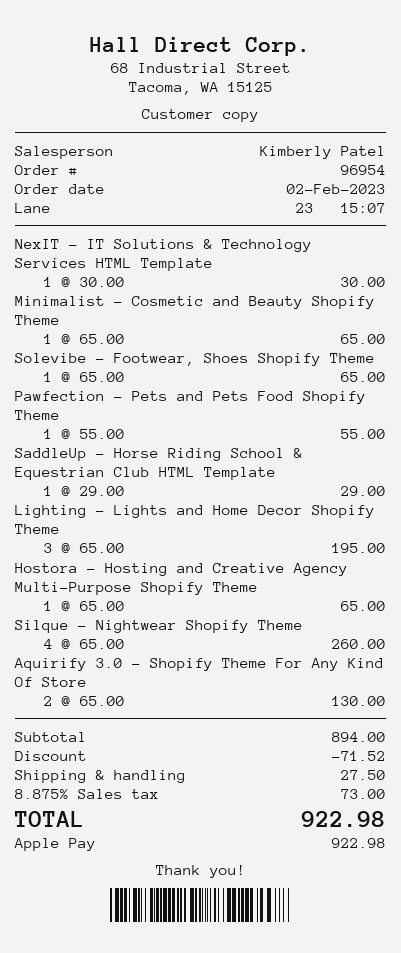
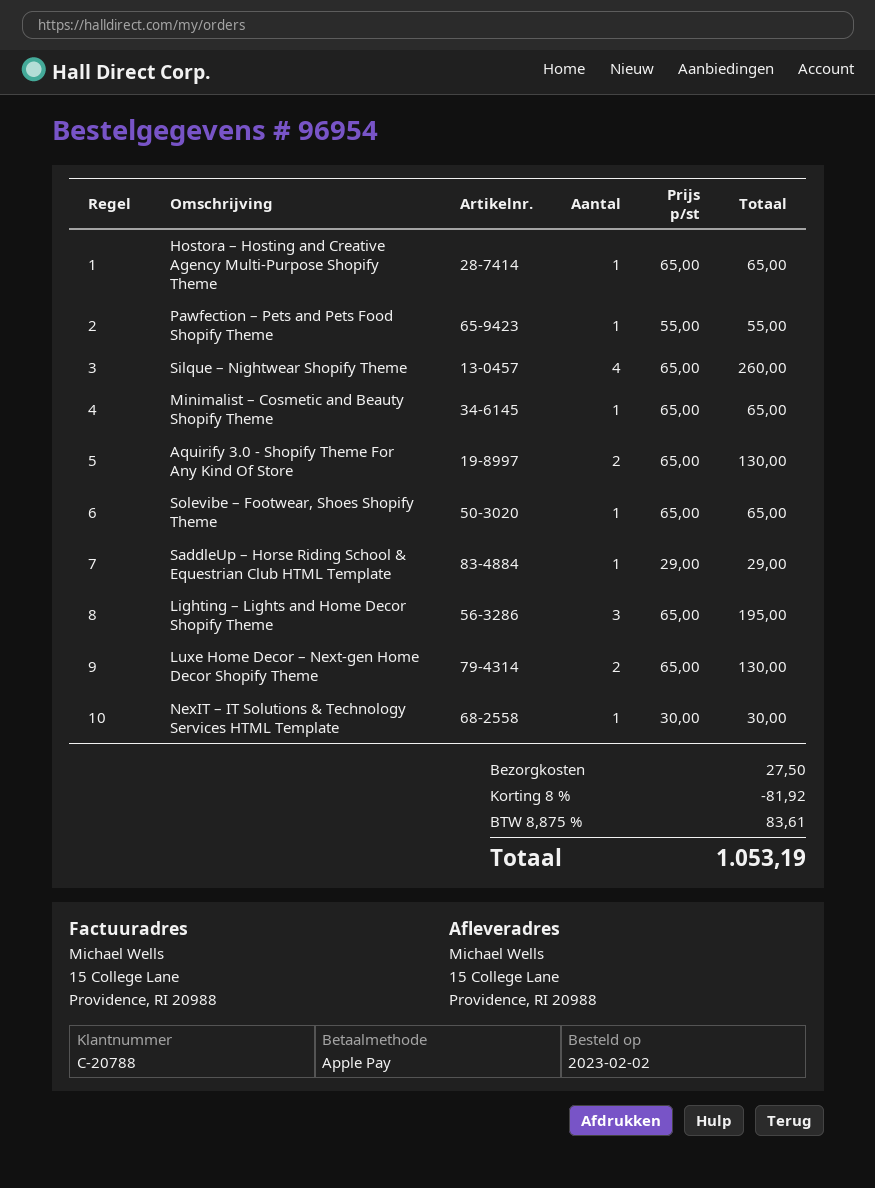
Luxe Home Decor – Next-gen Home Decor Shopify Theme: none -> 2 x 65.00 = 130.00
discount: 71.52 -> 81.92
tax: 8.875% = 73.00 -> 8.875% = 83.61
total: 922.98 -> 1053.19

